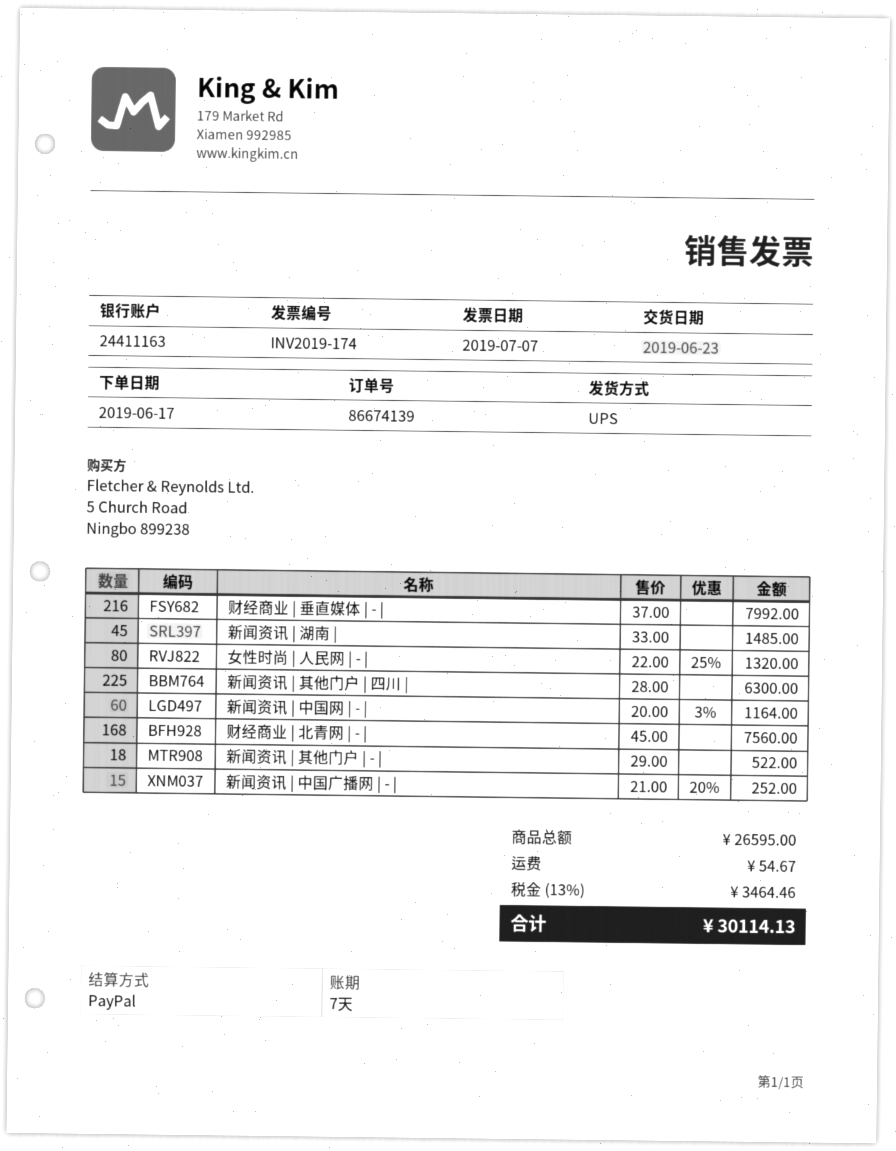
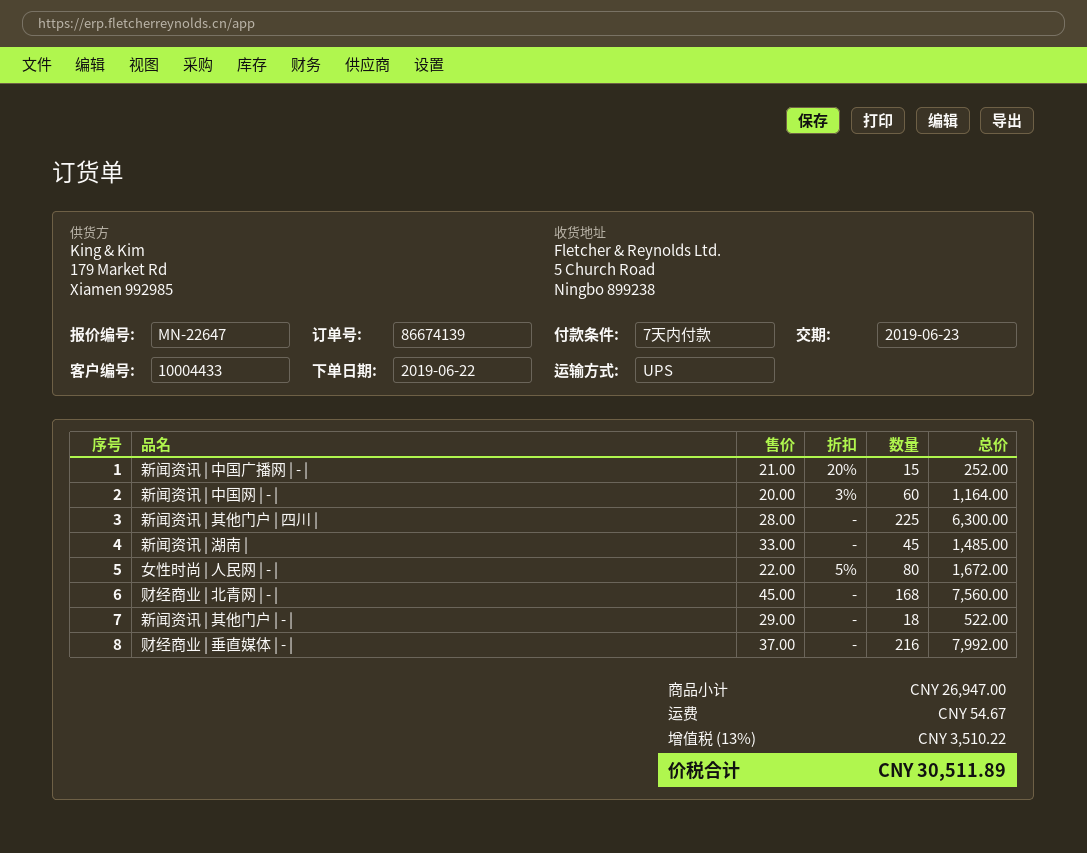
order date: 2019-06-17 -> 2019-06-22
女性时尚 | 人民网 | - |: 80 x 22.00 - 25% = 1320.00 -> 80 x 22.00 - 5% = 1672.00
subtotal: 26595.00 -> 26947.00
tax: 13% = 3464.46 -> 13% = 3510.22
total: 30114.13 -> 30511.89

